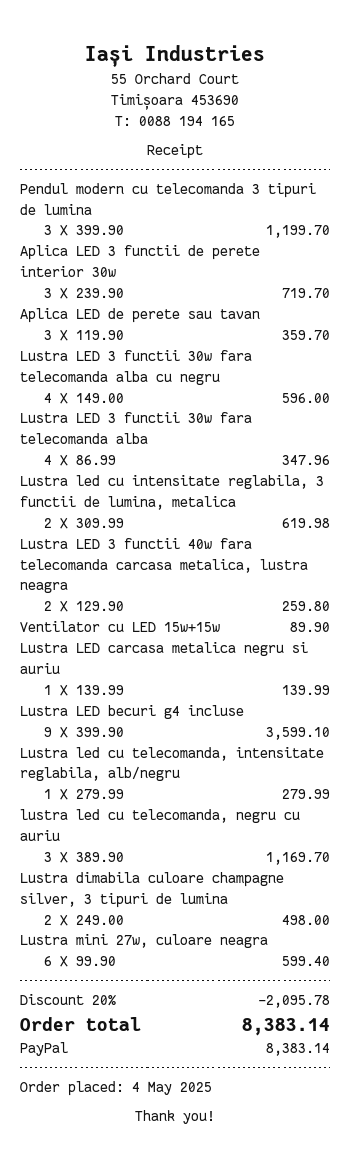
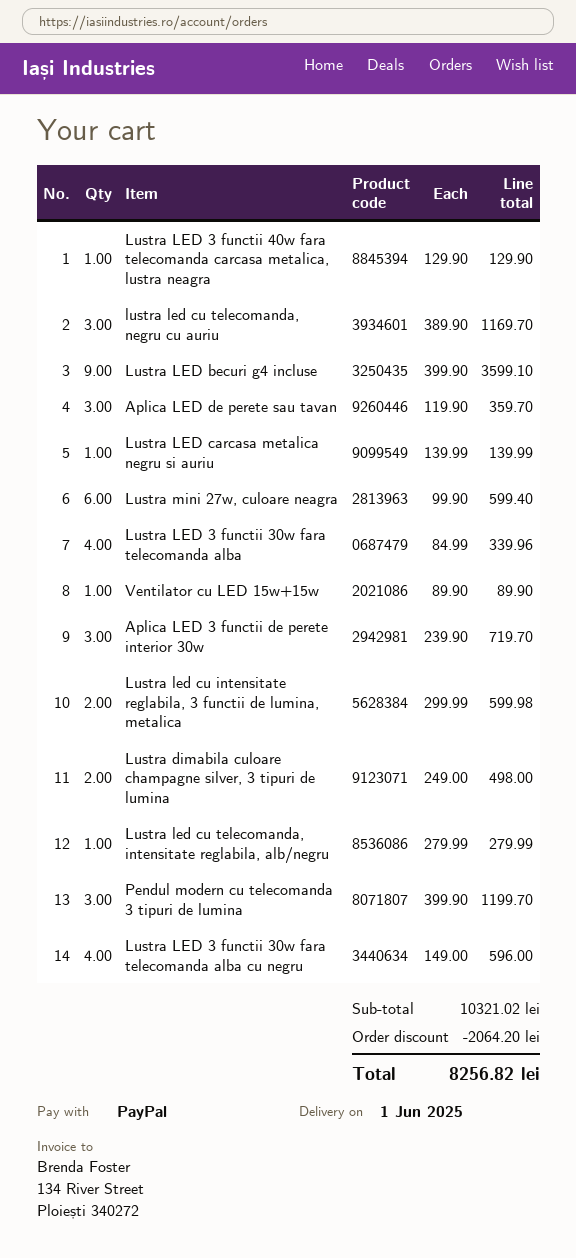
Lustra LED 3 functii 30w fara telecomanda alba: 4 x 86.99 = 347.96 -> 4 x 84.99 = 339.96
Lustra led cu intensitate reglabila, 3 functii de lumina, metalica: 2 x 309.99 = 619.98 -> 2 x 299.99 = 599.98
Lustra LED 3 functii 40w fara telecomanda carcasa metalica, lustra neagra: 2 x 129.90 = 259.80 -> 1 x 129.90 = 129.90
discount: 2095.78 -> 2064.20
total: 8383.14 -> 8256.82

